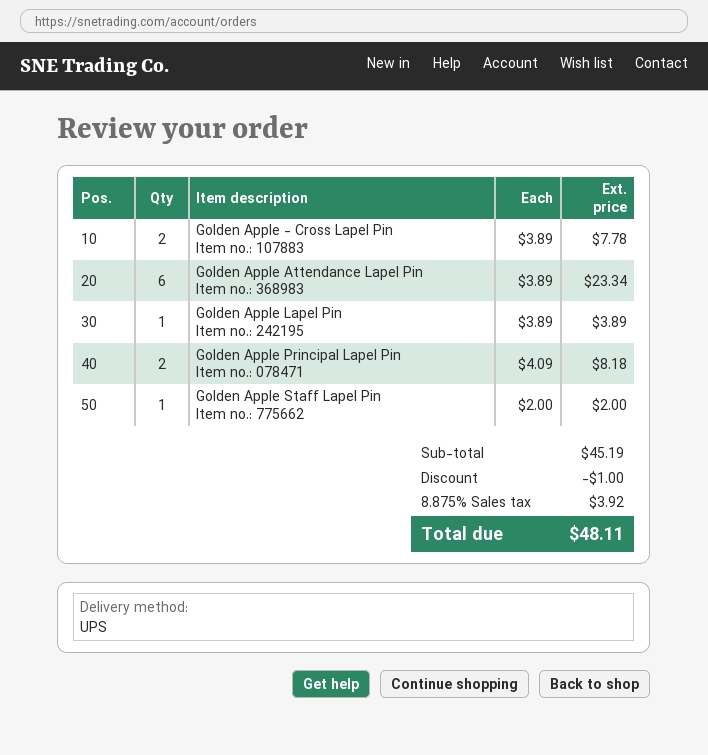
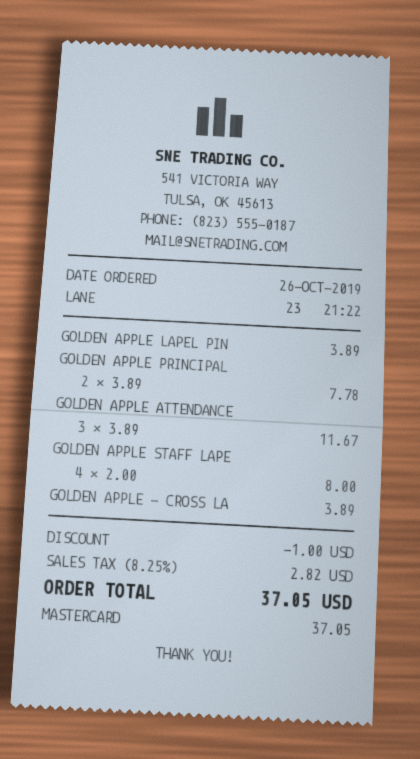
Golden Apple - Cross Lapel Pin: 2 x 3.89 = 7.78 -> 1 x 3.89 = 3.89
Golden Apple Attendance Lapel Pin: 6 x 3.89 = 23.34 -> 3 x 3.89 = 11.67
Golden Apple Principal Lapel Pin: 2 x 4.09 = 8.18 -> 2 x 3.89 = 7.78
Golden Apple Staff Lapel Pin: 1 x 2.00 = 2.00 -> 4 x 2.00 = 8.00
tax: 8.875% = 3.92 -> 8.25% = 2.82
total: 48.11 -> 37.05

